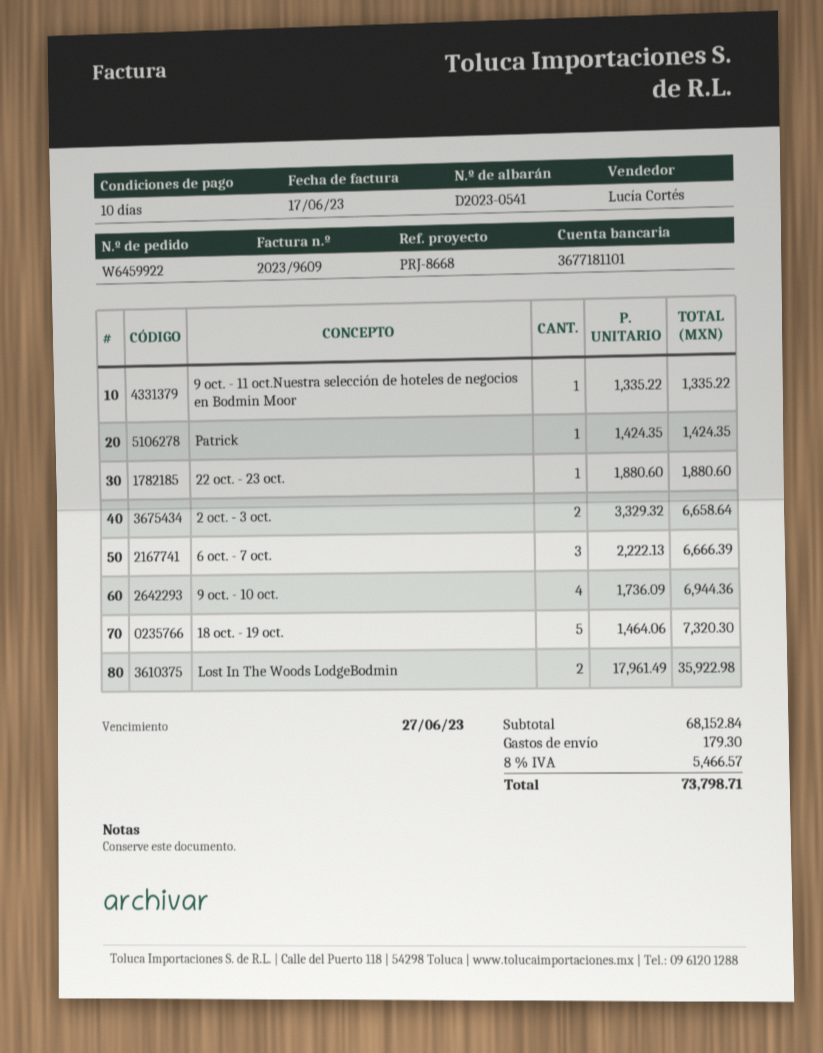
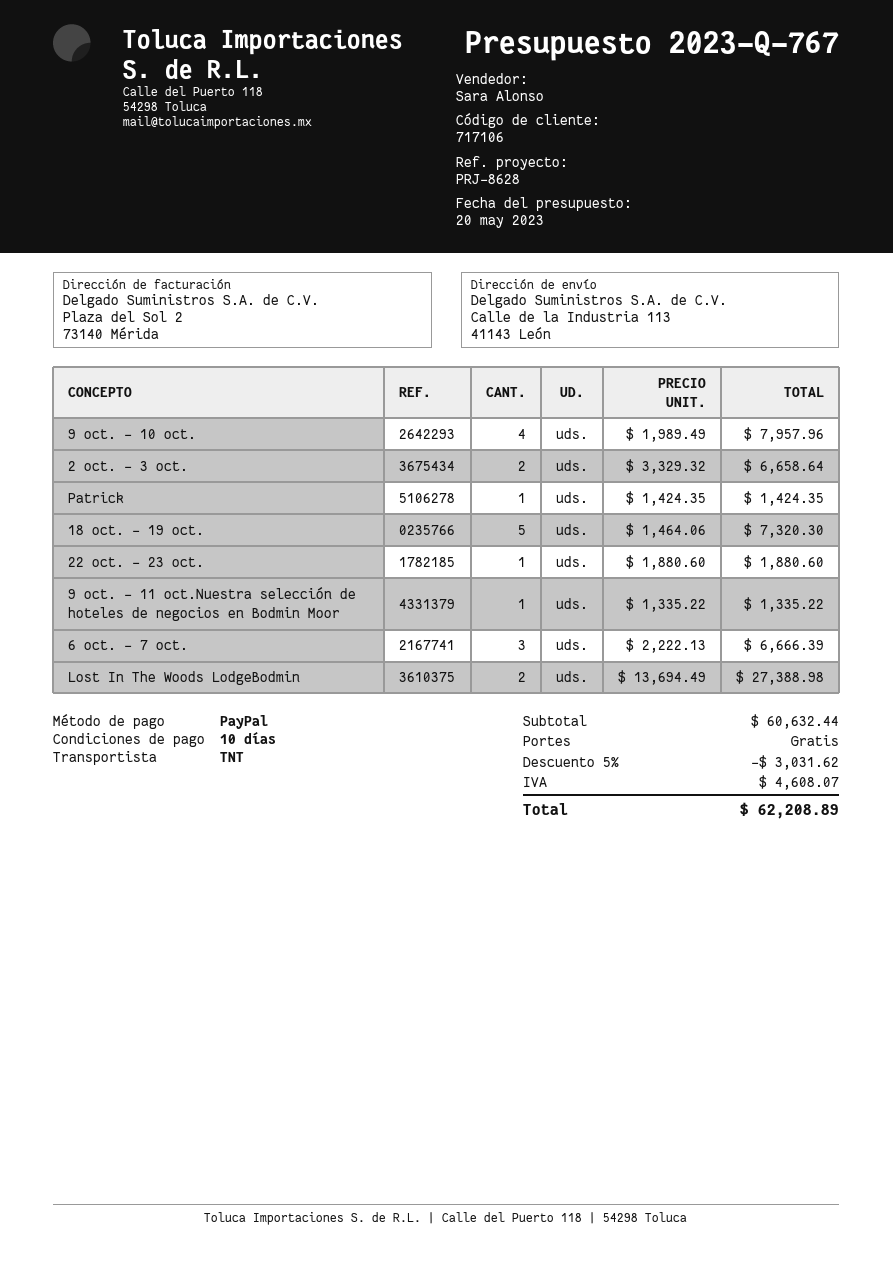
reference: PRJ-8668 -> PRJ-8628
sales rep: Lucía Cortés -> Sara Alonso
9 oct. - 10 oct.: 4 x 1736.09 = 6944.36 -> 4 x 1989.49 = 7957.96
Lost In The Woods LodgeBodmin: 2 x 17961.49 = 35922.98 -> 2 x 13694.49 = 27388.98
subtotal: 68152.84 -> 60632.44
discount: none -> 5% = 3031.62
shipping: 179.30 -> 0.00
tax: 5466.57 -> 4608.07
total: 73798.71 -> 62208.89

